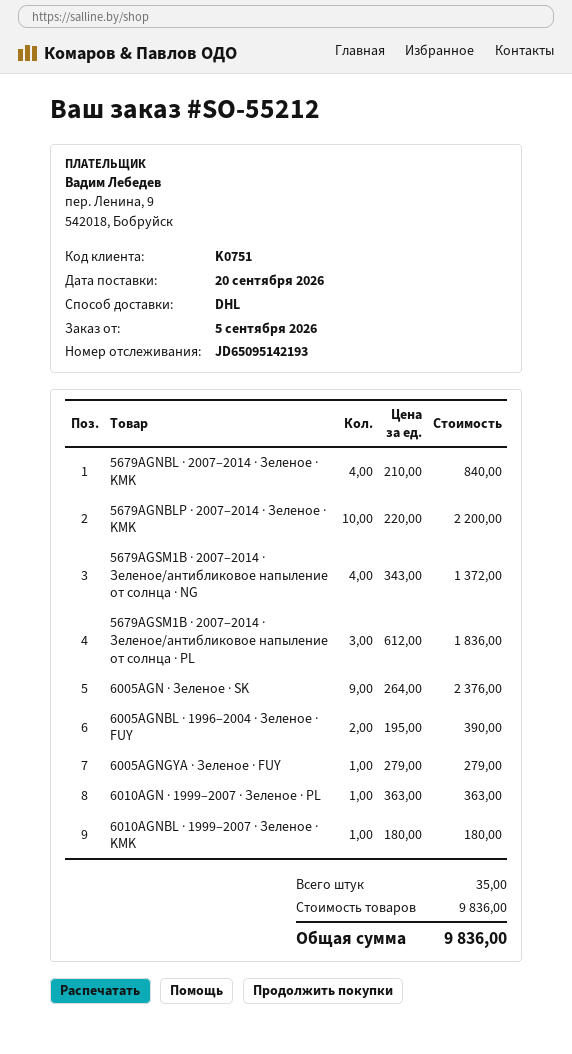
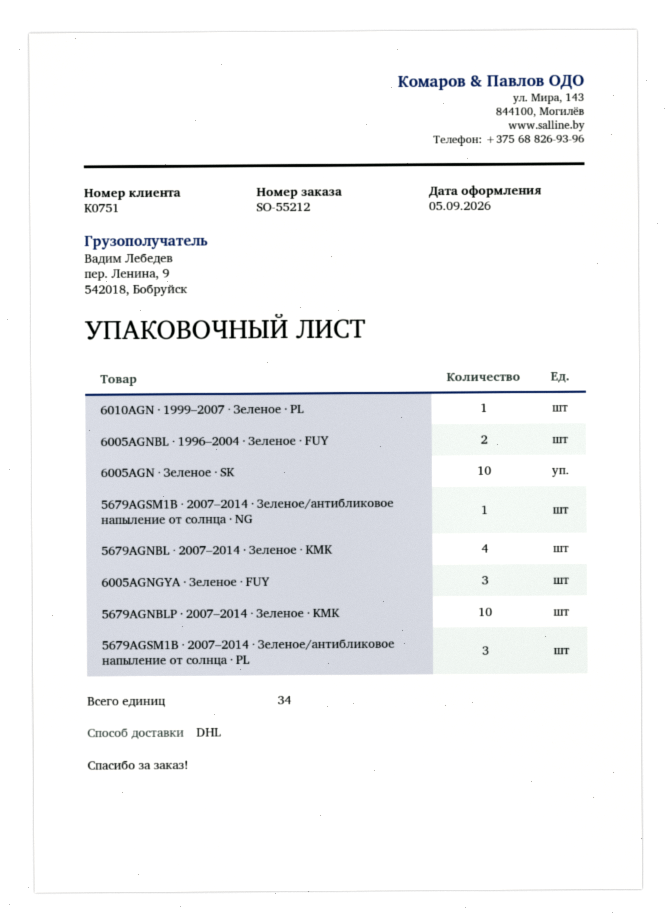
5679AGSM1B · 2007–2014 · Зеленое/антибликовое напыление от солнца · NG: 4 -> 1
6005AGN · Зеленое · SK: 9 -> 10
6005AGNGYA · Зеленое · FUY: 1 -> 3
6010AGNBL · 1999–2007 · Зеленое · KMK: 1 -> none
total quantity: 35 -> 34

